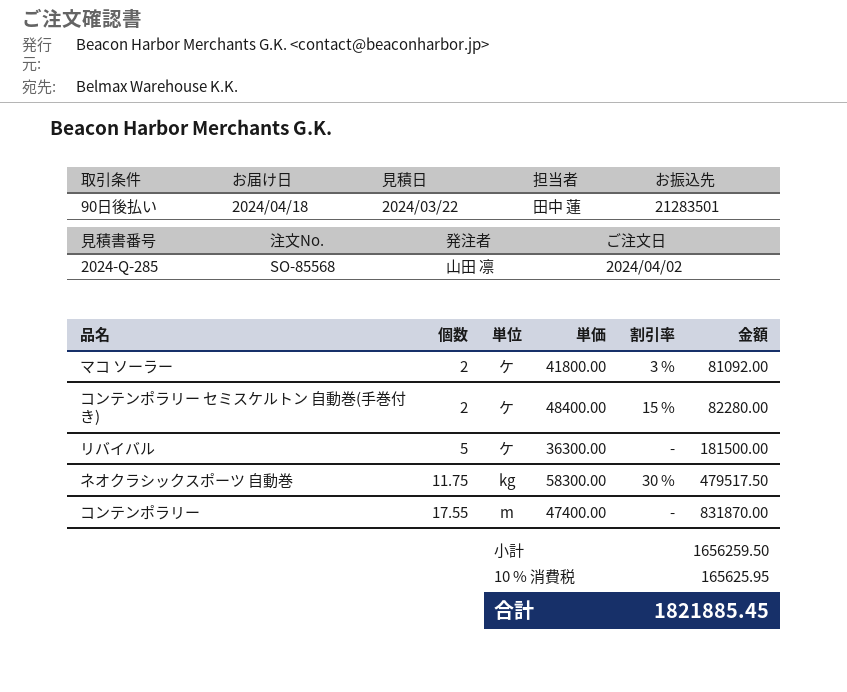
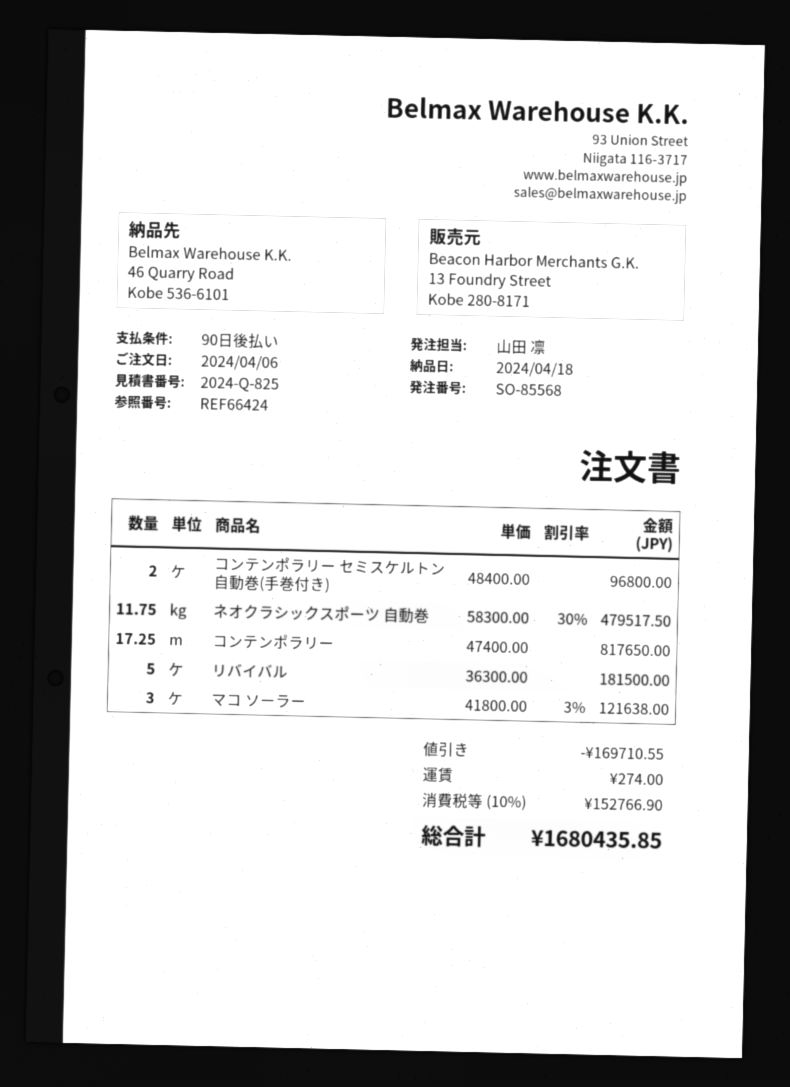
quote number: 2024-Q-285 -> 2024-Q-825
order date: 2024-04-02 -> 2024-04-06
マコ ソーラー: 2 x 41800.00 - 3% = 81092.00 -> 3 x 41800.00 - 3% = 121638.00
コンテンポラリー セミスケルトン 自動巻(手巻付き): 2 x 48400.00 - 15% = 82280.00 -> 2 x 48400.00 = 96800.00
コンテンポラリー: 17.55 x 47400.00 = 831870.00 -> 17.25 x 47400.00 = 817650.00
discount: none -> 169710.55
shipping: none -> 274.00
tax: 10% = 165625.95 -> 10% = 152766.90
total: 1821885.45 -> 1680435.85

